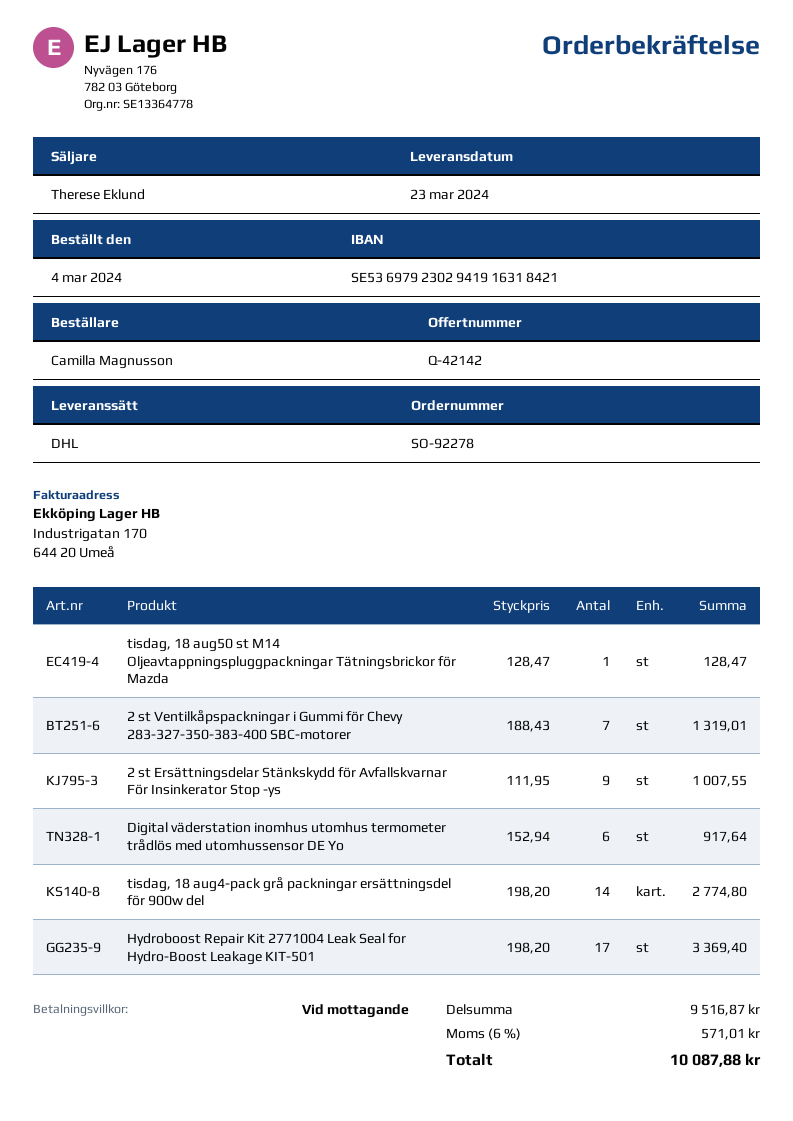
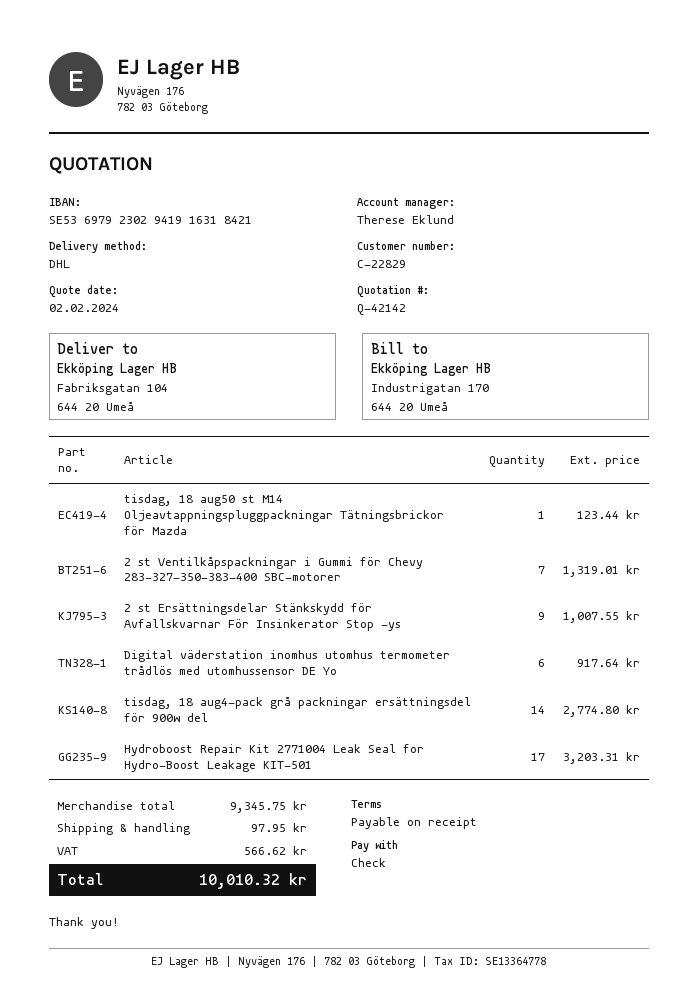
tisdag, 18 aug50 st M14 Oljeavtappningspluggpackningar Tätningsbrickor för Mazda: 1 for 128.47 -> 1 for 123.44
Hydroboost Repair Kit 2771004 Leak Seal for Hydro-Boost Leakage KIT-501: 17 for 3369.40 -> 17 for 3203.31
subtotal: 9516.87 -> 9345.75
shipping: none -> 97.95
tax: 571.01 -> 566.62
total: 10087.88 -> 10010.32

